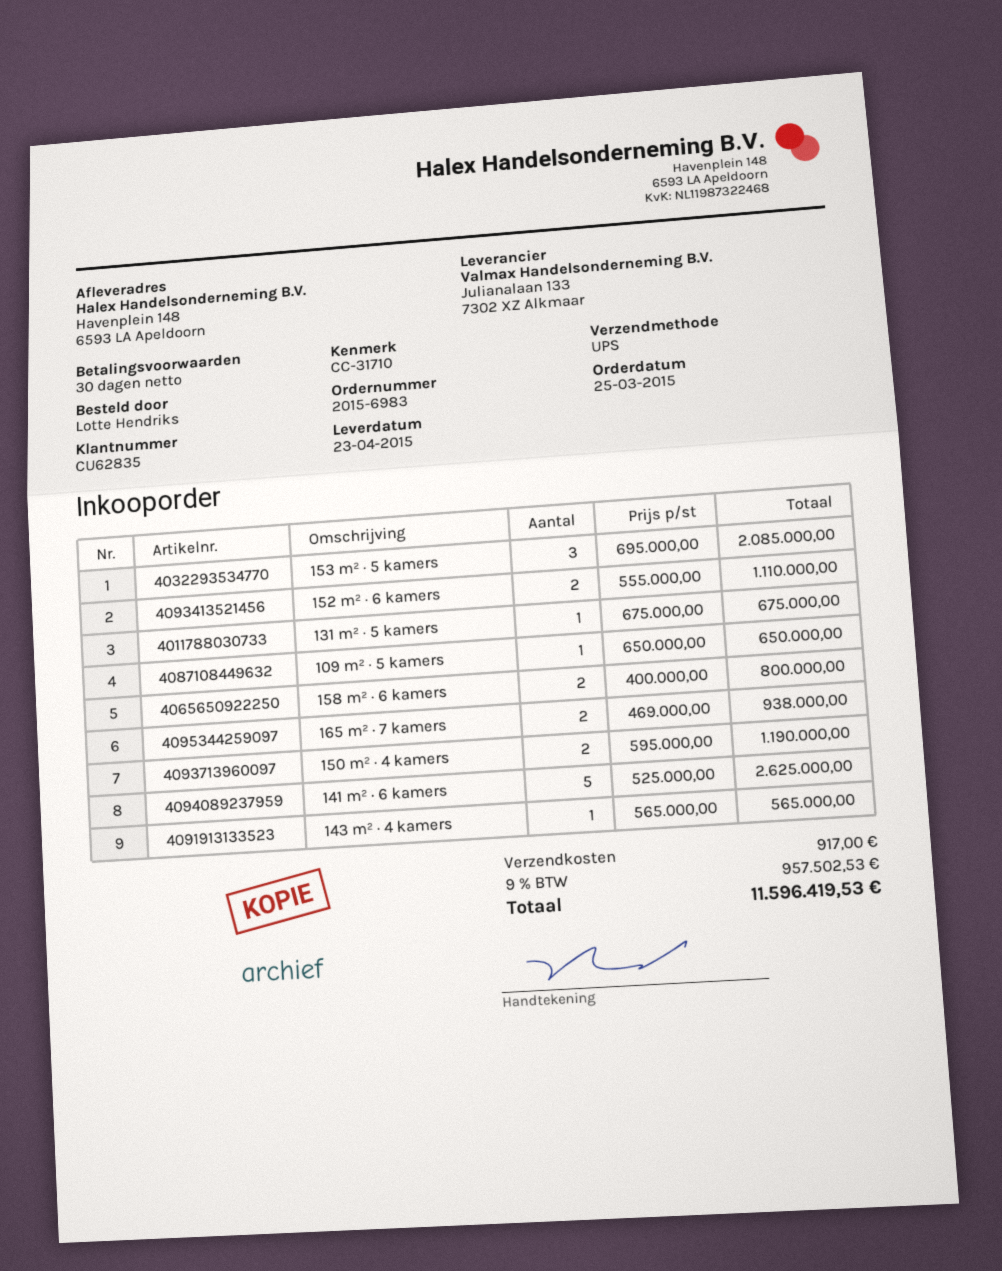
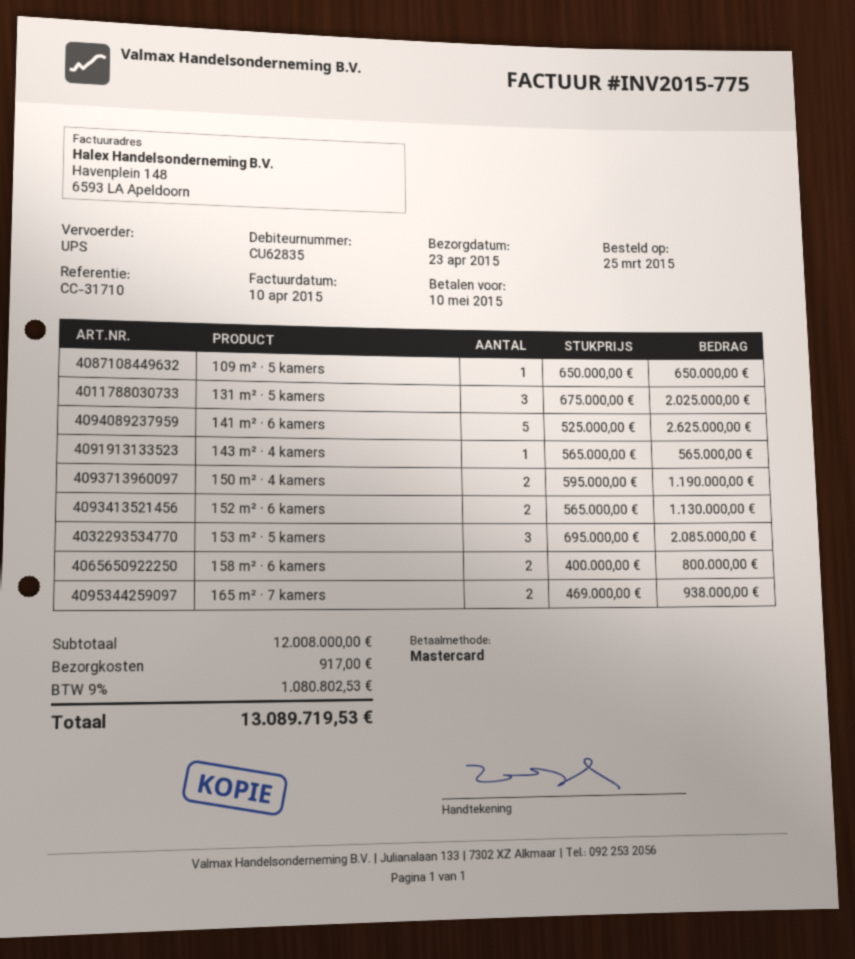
152 m² · 6 kamers: 2 x 555000.00 = 1110000.00 -> 2 x 565000.00 = 1130000.00
131 m² · 5 kamers: 1 x 675000.00 = 675000.00 -> 3 x 675000.00 = 2025000.00
tax: 9% = 957502.53 -> 9% = 1080802.53
total: 11596419.53 -> 13089719.53

